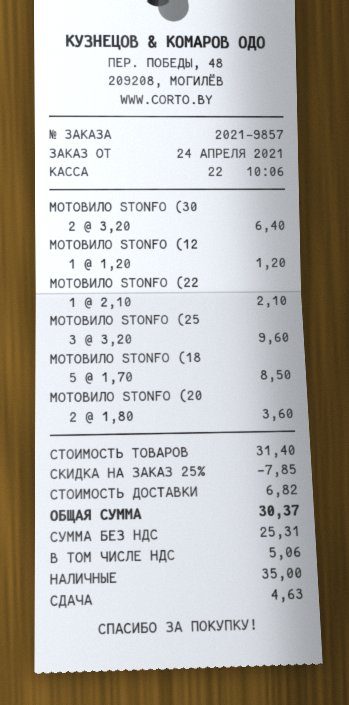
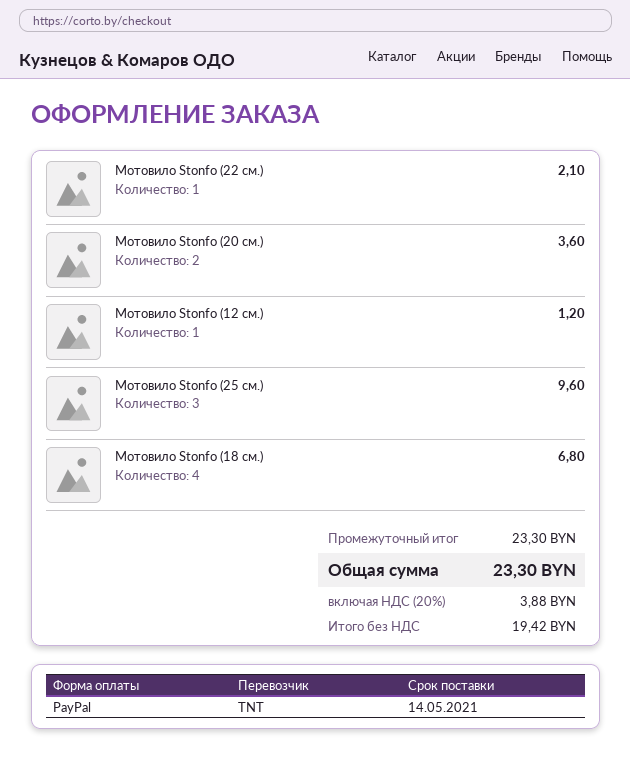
payment method: cash -> PayPal
МОТОВИЛО STONFO (30: 2 for 6.40 -> none
МОТОВИЛО STONFO (18: 5 for 8.50 -> 4 for 6.80
subtotal: 31.40 -> 23.30
discount: 25% = 7.85 -> none
shipping: 6.82 -> none
net: 25.31 -> 19.42
tax: 5.06 -> 3.88
total: 30.37 -> 23.30

